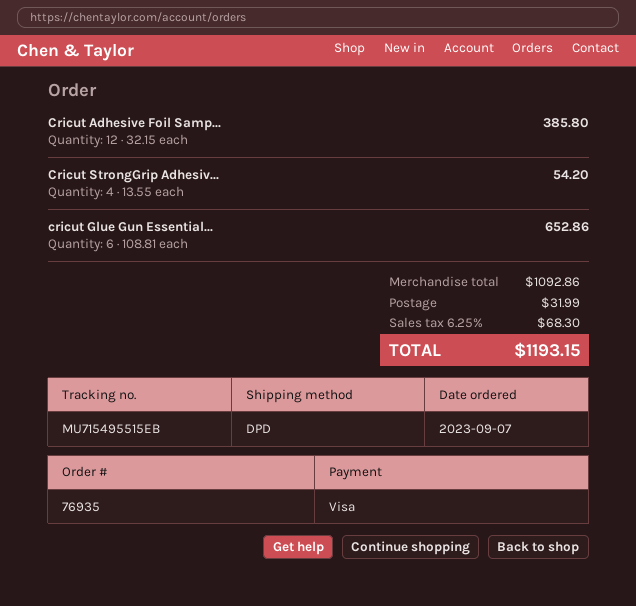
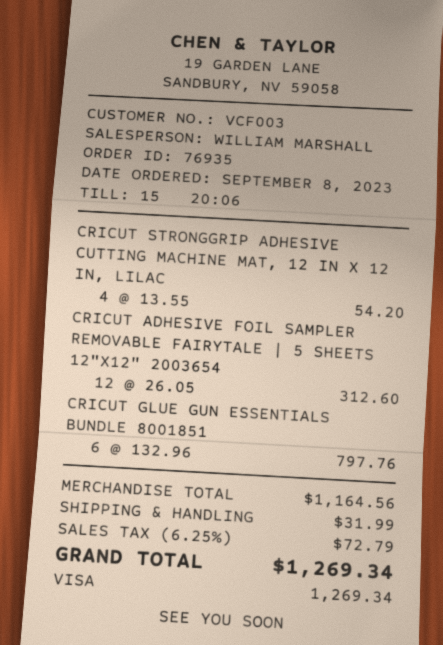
order date: 2023-09-07 -> 2023-09-08
Cricut Adhesive Foil Samp...: 12 x 32.15 = 385.80 -> 12 x 26.05 = 312.60
cricut Glue Gun Essential...: 6 x 108.81 = 652.86 -> 6 x 132.96 = 797.76
subtotal: 1092.86 -> 1164.56
tax: 6.25% = 68.30 -> 6.25% = 72.79
total: 1193.15 -> 1269.34

